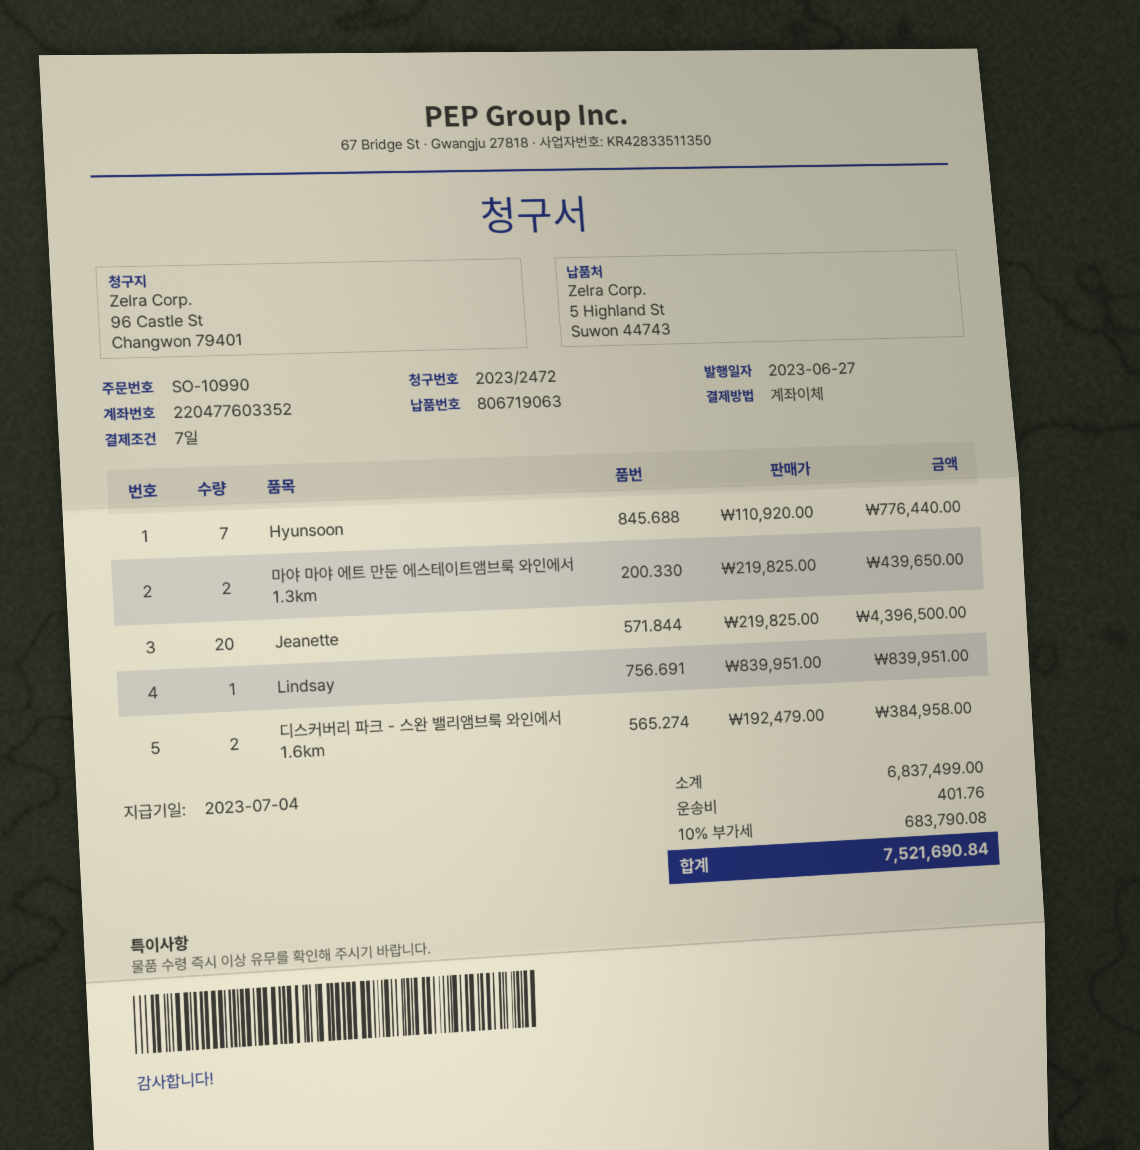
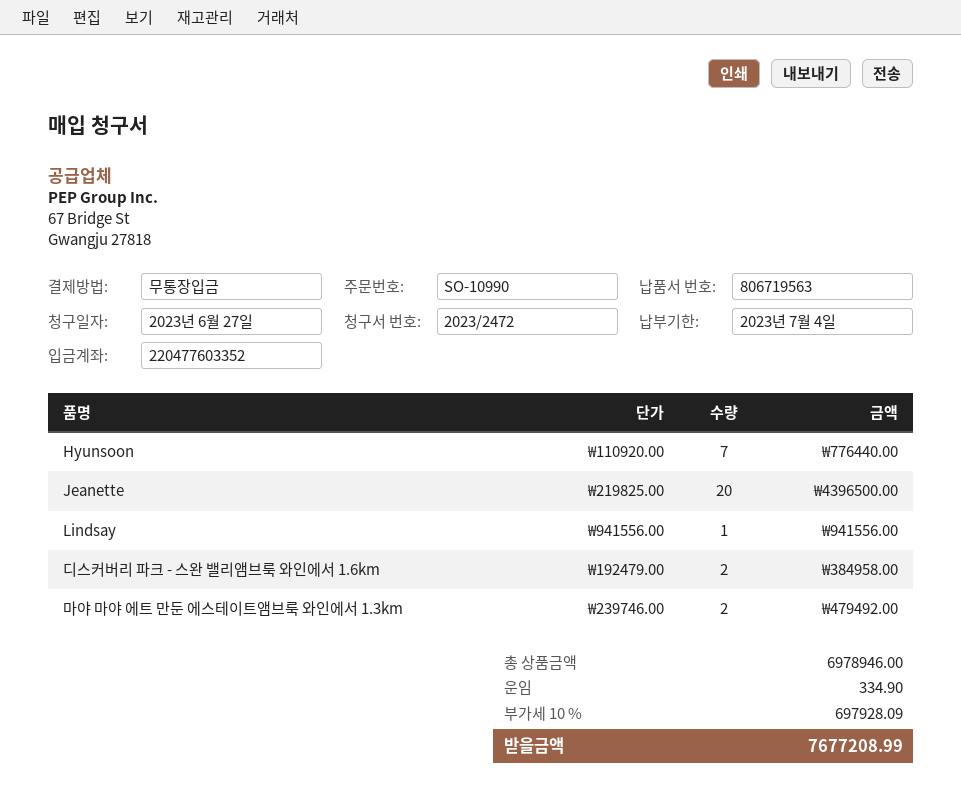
delivery note number: 806719063 -> 806719563
마야 마야 에트 만둔 에스테이트앰브룩 와인에서 1.3km: 2 x 219825.00 = 439650.00 -> 2 x 239746.00 = 479492.00
Lindsay: 1 x 839951.00 = 839951.00 -> 1 x 941556.00 = 941556.00
subtotal: 6837499.00 -> 6978946.00
shipping: 401.76 -> 334.90
tax: 10% = 683790.08 -> 10% = 697928.09
total: 7521690.84 -> 7677208.99

